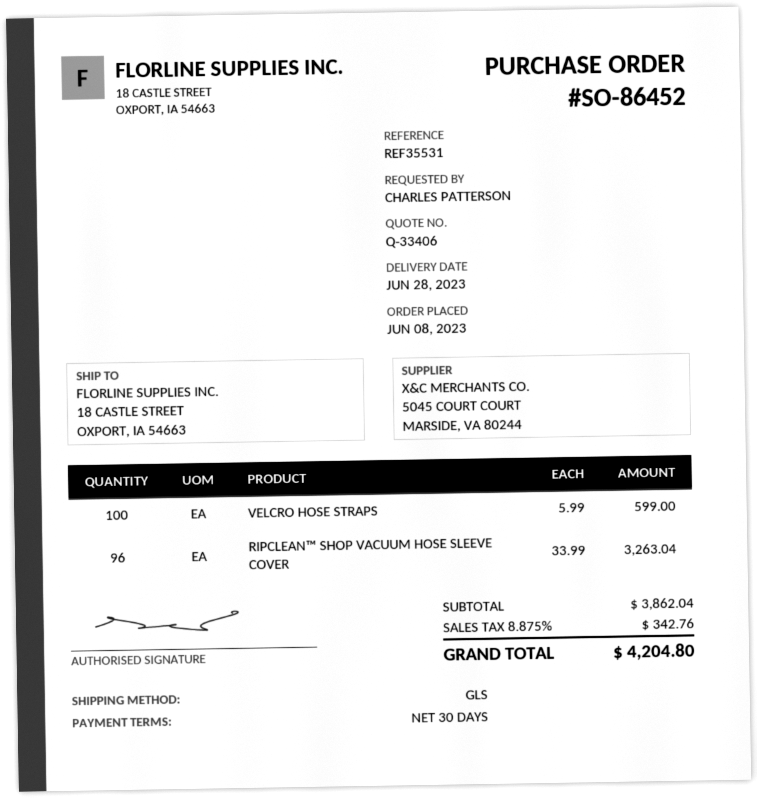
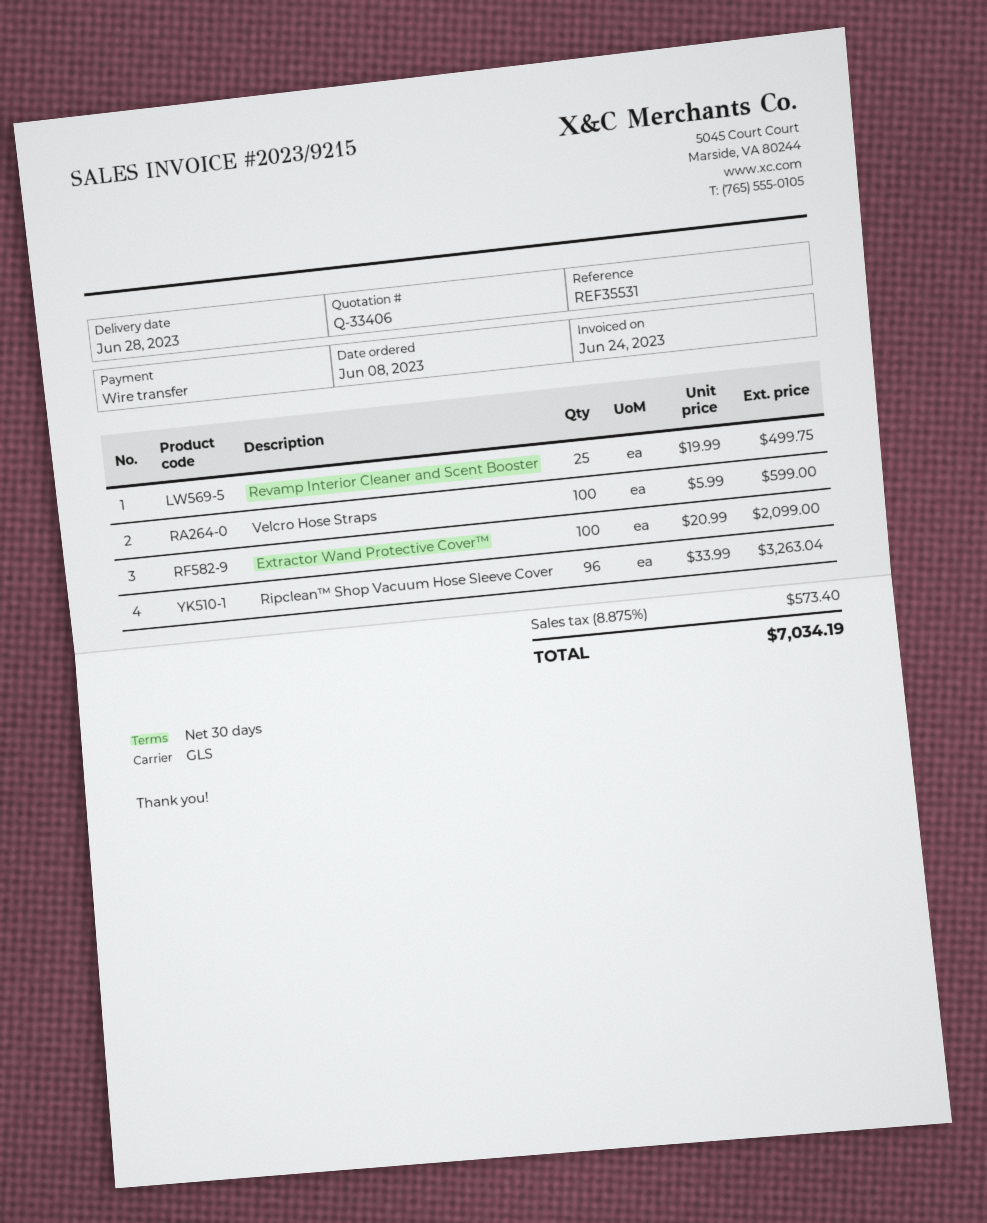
Revamp Interior Cleaner and Scent Booster: none -> 25 x 19.99 = 499.75
Extractor Wand Protective Cover™: none -> 100 x 20.99 = 2099.00
tax: 8.875% = 342.76 -> 8.875% = 573.40
total: 4204.80 -> 7034.19

